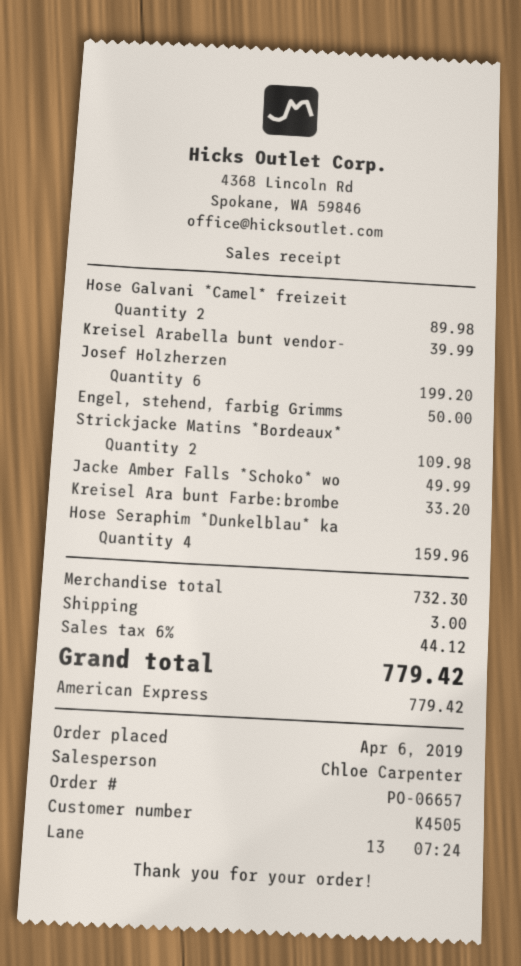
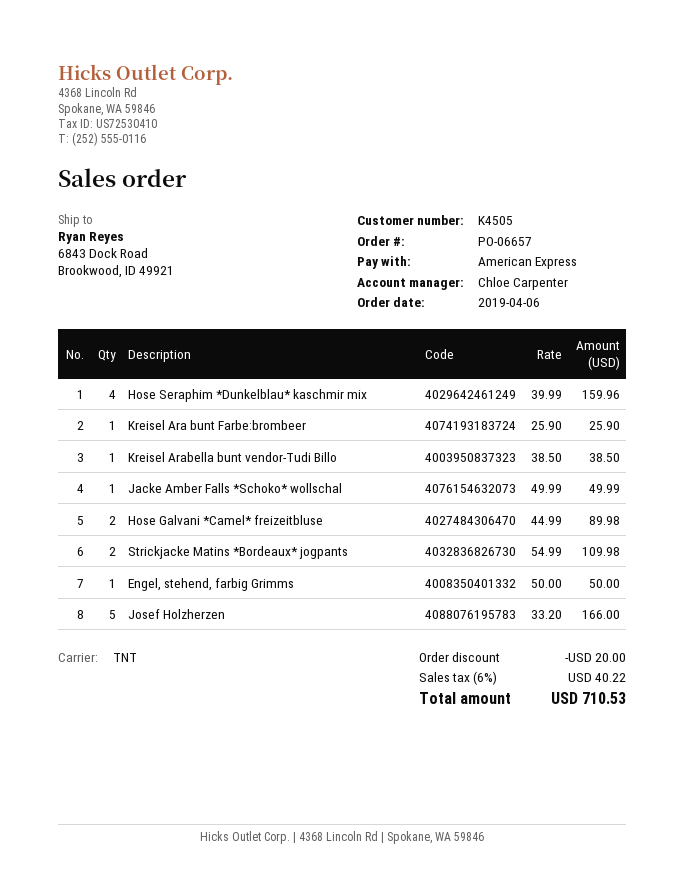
Kreisel Arabella bunt vendor-: 1 for 39.99 -> 1 for 38.50
Josef Holzherzen: 6 for 199.20 -> 5 for 166.00
Kreisel Ara bunt Farbe:brombe: 1 for 33.20 -> 1 for 25.90
discount: none -> 20.00
shipping: 3.00 -> none
tax: 6% = 44.12 -> 6% = 40.22
total: 779.42 -> 710.53

